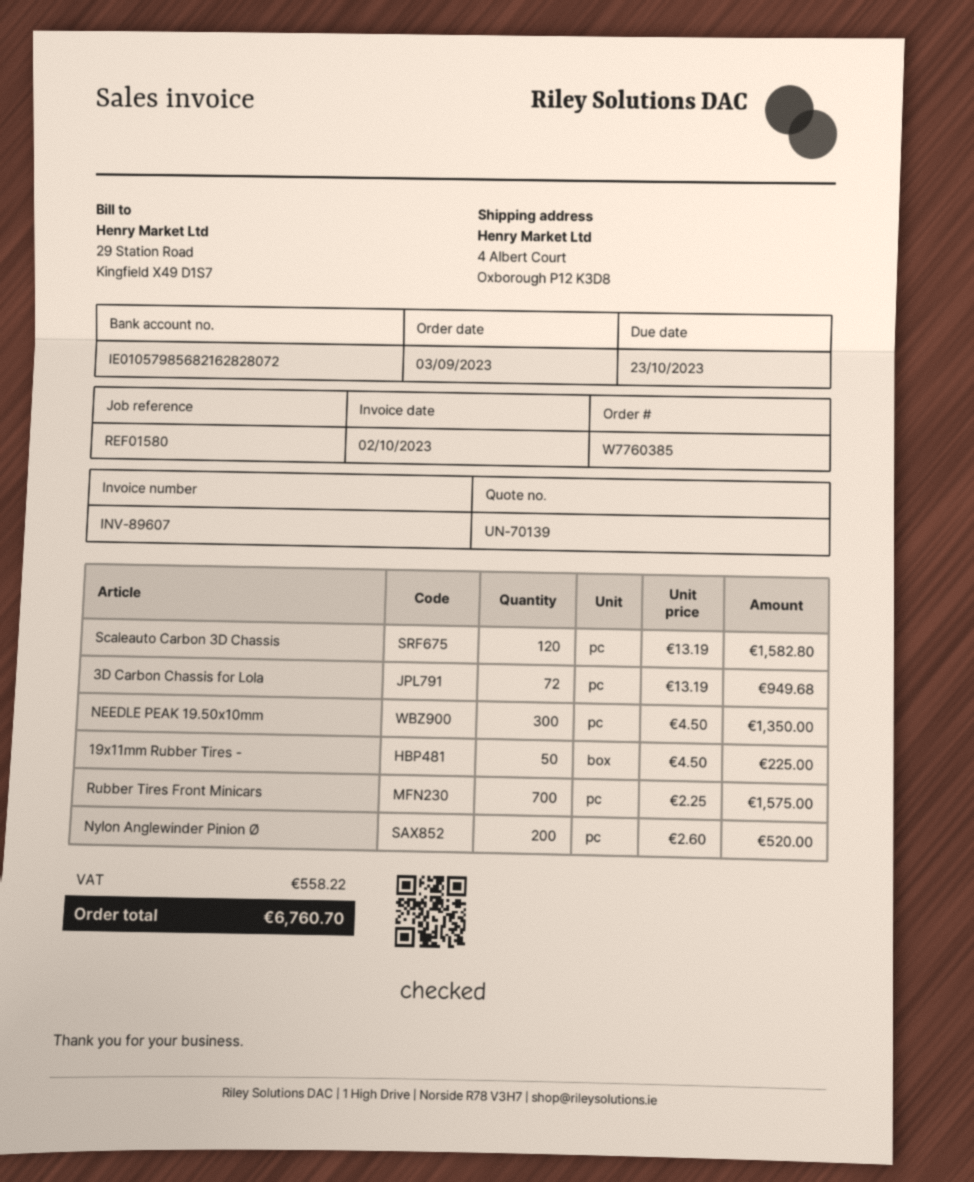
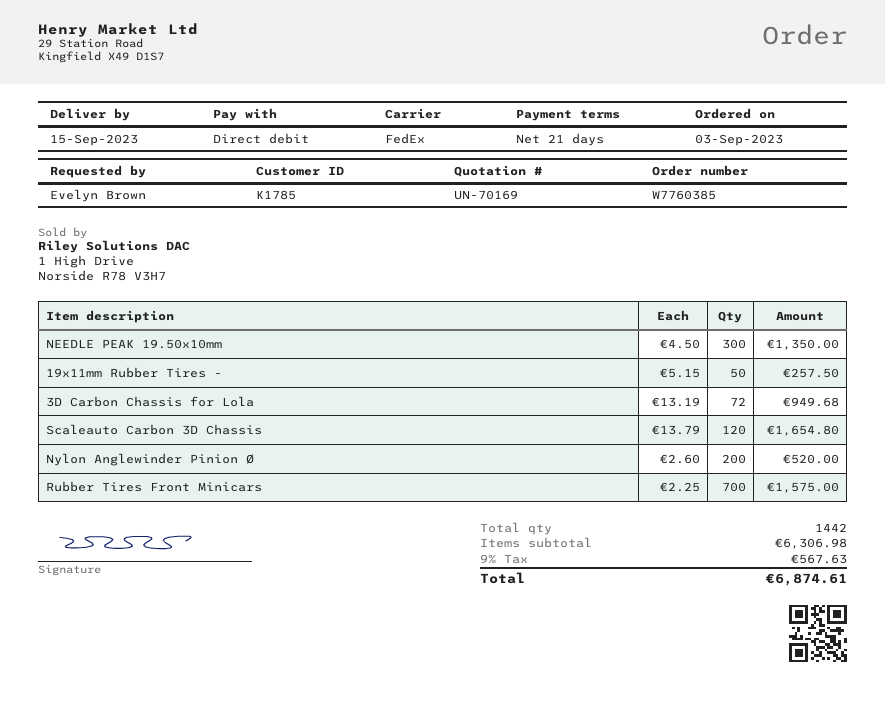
quote number: UN-70139 -> UN-70169
Scaleauto Carbon 3D Chassis: 120 x 13.19 = 1582.80 -> 120 x 13.79 = 1654.80
19x11mm Rubber Tires -: 50 x 4.50 = 225.00 -> 50 x 5.15 = 257.50
tax: 558.22 -> 567.63
total: 6760.70 -> 6874.61

